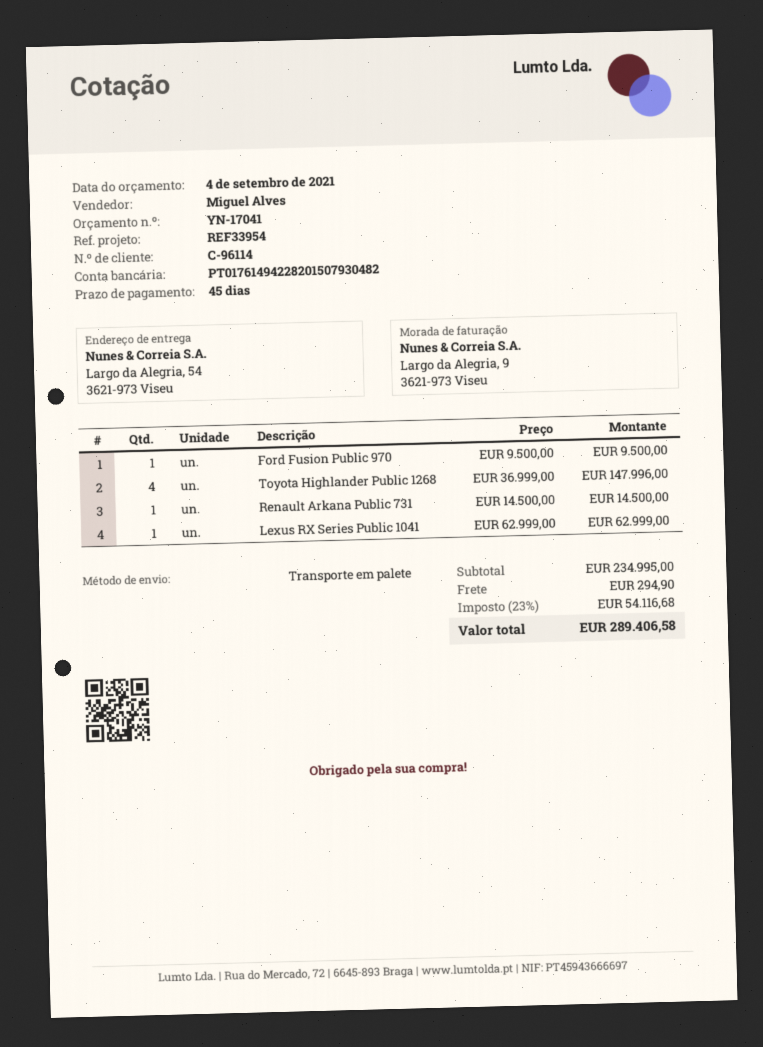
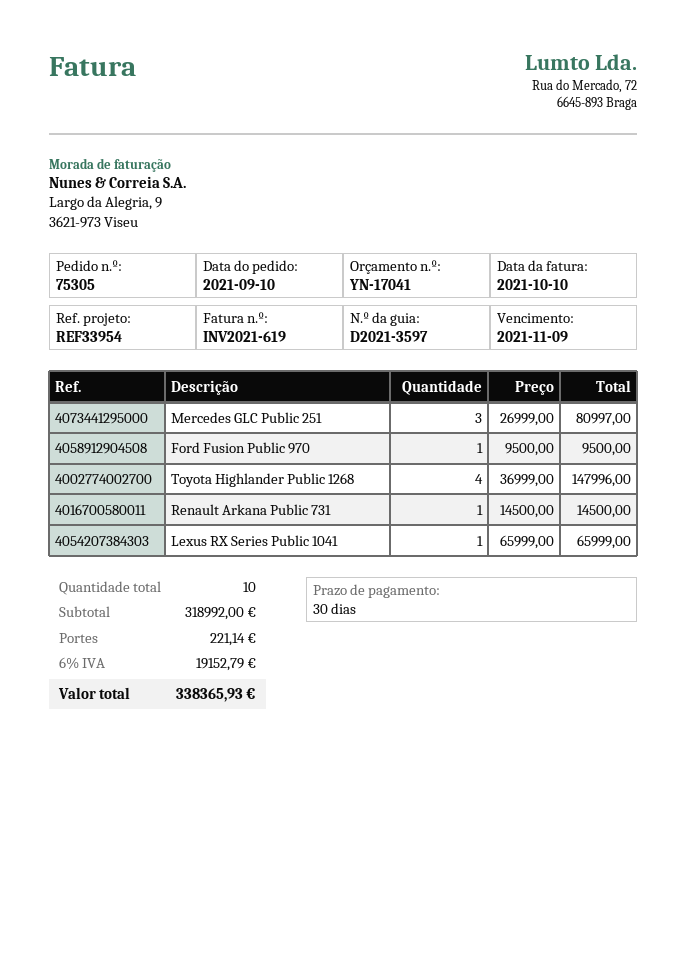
payment terms: 45 days -> 30 days
Lexus RX Series Public 1041: 1 x 62999.00 = 62999.00 -> 1 x 65999.00 = 65999.00
Mercedes GLC Public 251: none -> 3 x 26999.00 = 80997.00
subtotal: 234995.00 -> 318992.00
shipping: 294.90 -> 221.14
tax: 23% = 54116.68 -> 6% = 19152.79
total: 289406.58 -> 338365.93

